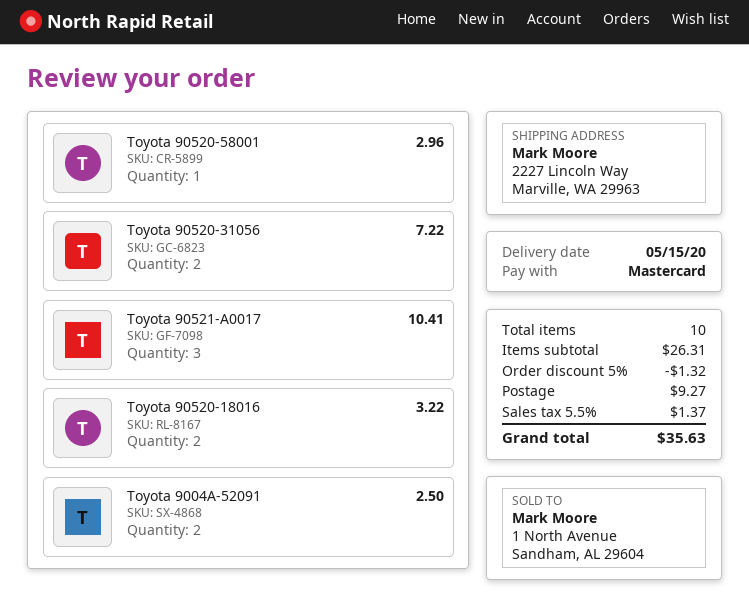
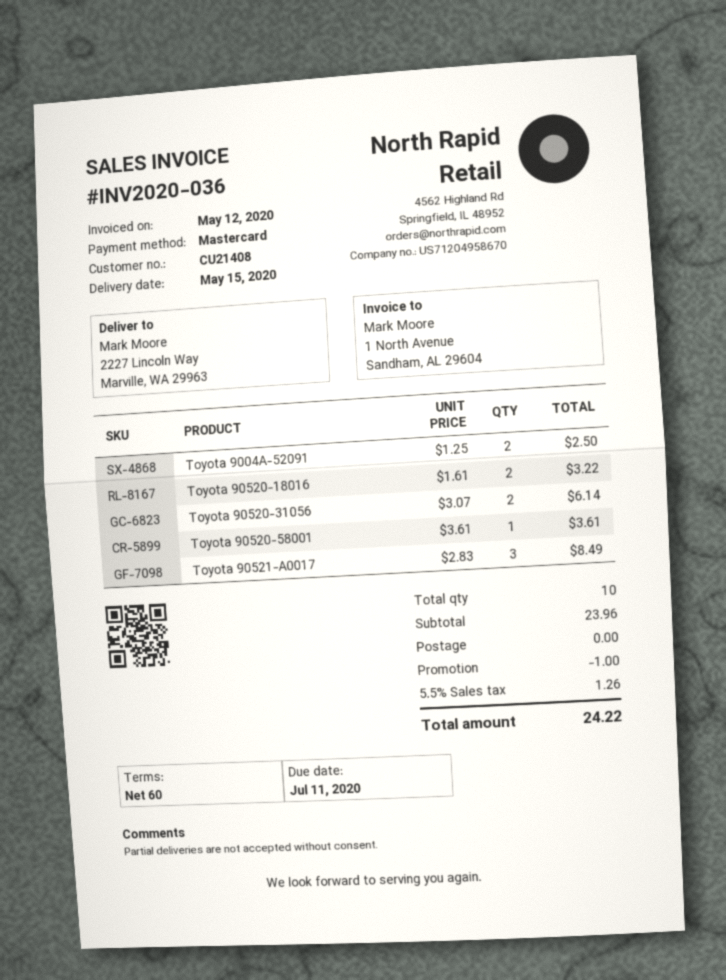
Toyota 90520-58001: 1 for 2.96 -> 1 for 3.61
Toyota 90520-31056: 2 for 7.22 -> 2 for 6.14
Toyota 90521-A0017: 3 for 10.41 -> 3 for 8.49
subtotal: 26.31 -> 23.96
discount: 1.32 -> 1.00
shipping: 9.27 -> 0.00
tax: 5.5% = 1.37 -> 5.5% = 1.26
total: 35.63 -> 24.22

